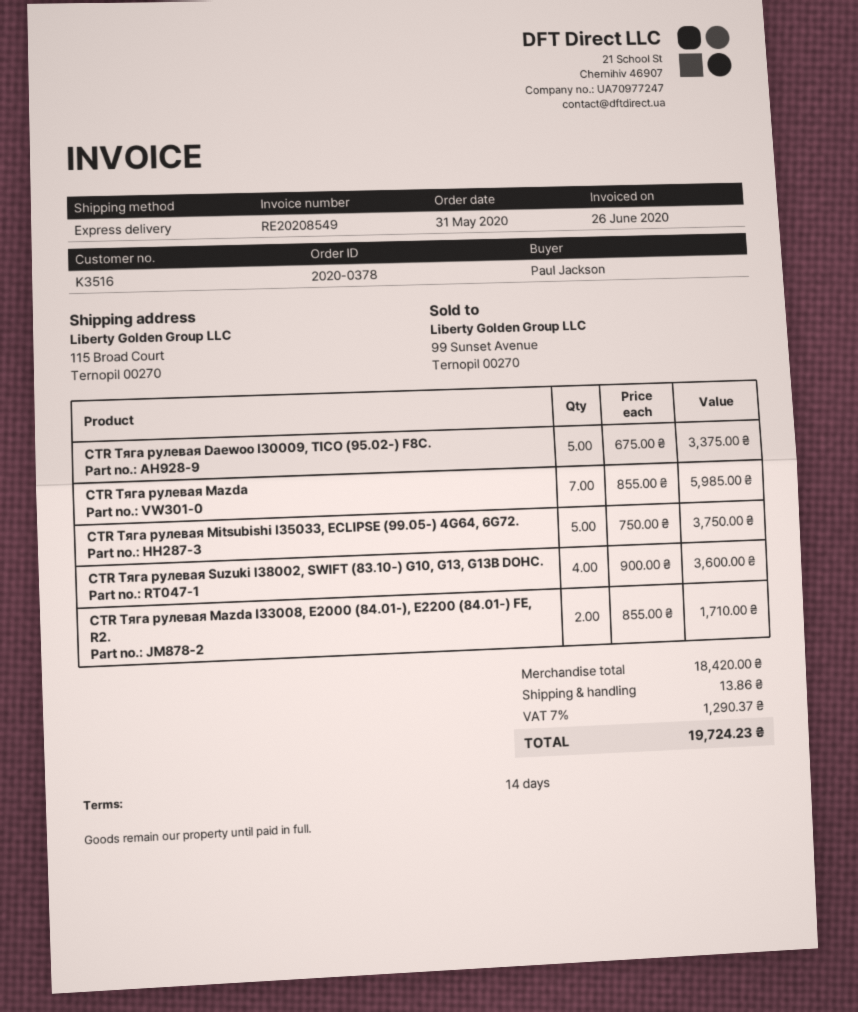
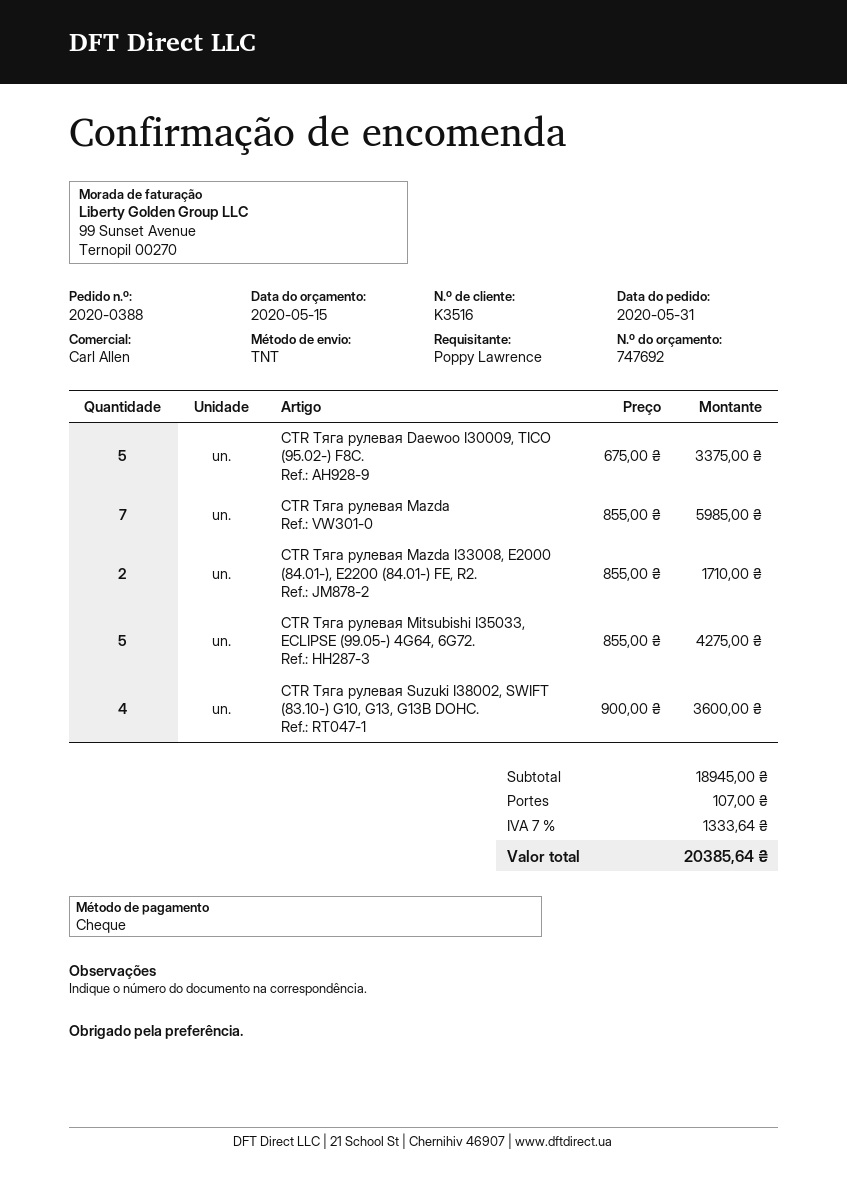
order number: 2020-0378 -> 2020-0388
ordered by: Paul Jackson -> Poppy Lawrence
shipping method: express -> TNT
CTR Тяга рулевая Mitsubishi I35033, ECLIPSE (99.05-) 4G64, 6G72.: 5 x 750.00 = 3750.00 -> 5 x 855.00 = 4275.00
subtotal: 18420.00 -> 18945.00
shipping: 13.86 -> 107.00
tax: 7% = 1290.37 -> 7% = 1333.64
total: 19724.23 -> 20385.64

